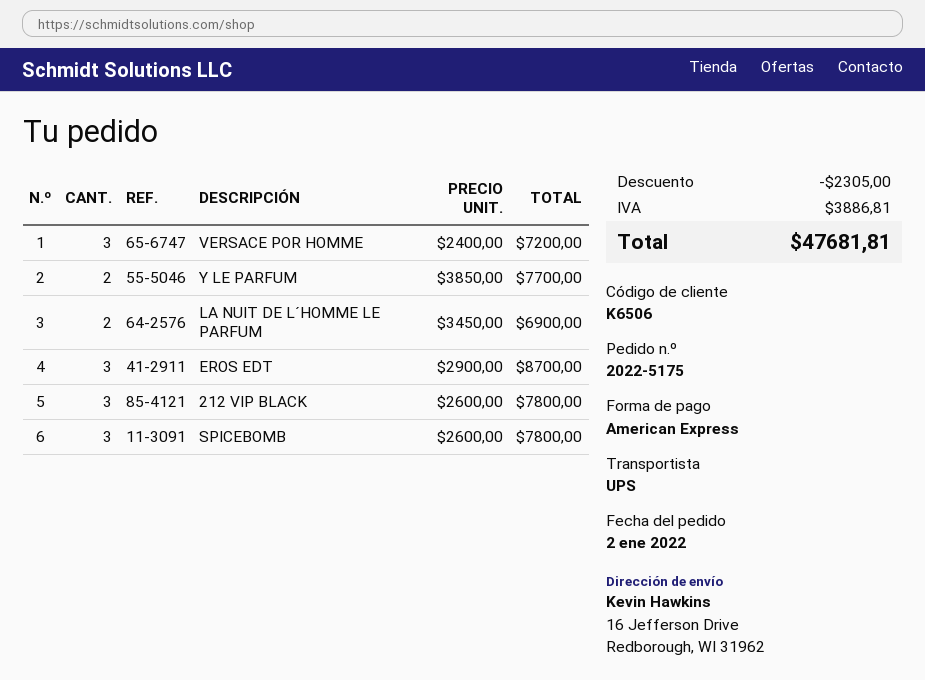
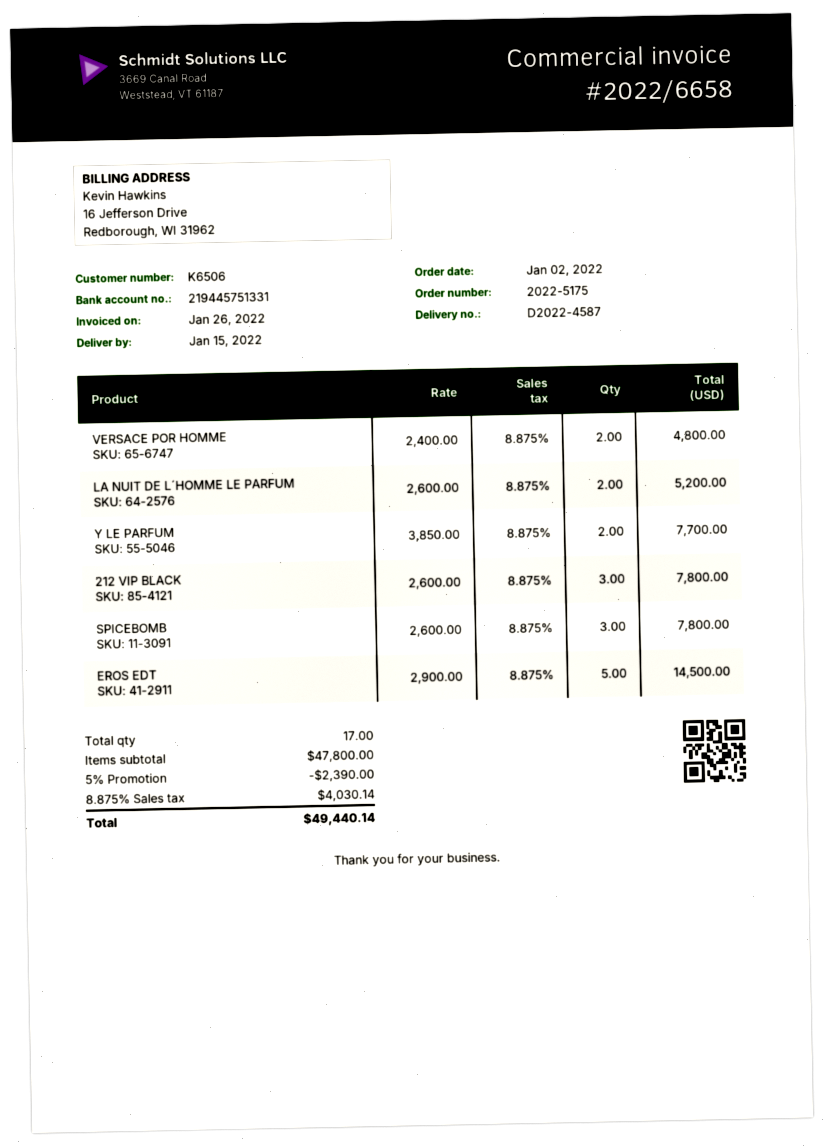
VERSACE POR HOMME: 3 x 2400.00 = 7200.00 -> 2 x 2400.00 = 4800.00
LA NUIT DE L´HOMME LE PARFUM: 2 x 3450.00 = 6900.00 -> 2 x 2600.00 = 5200.00
EROS EDT: 3 x 2900.00 = 8700.00 -> 5 x 2900.00 = 14500.00
discount: 2305.00 -> 2390.00
tax: 3886.81 -> 4030.14
total: 47681.81 -> 49440.14

